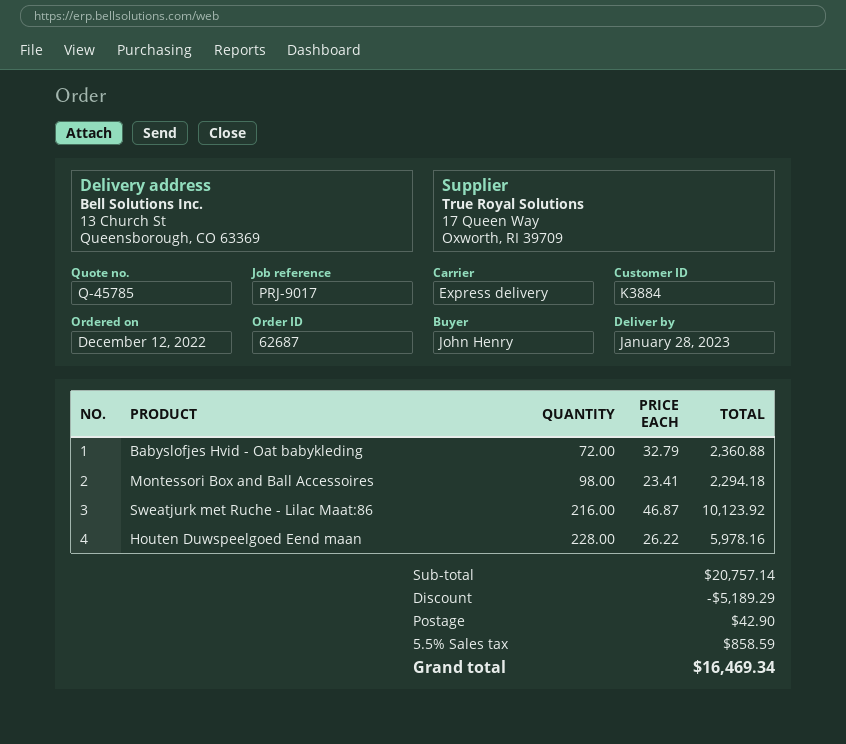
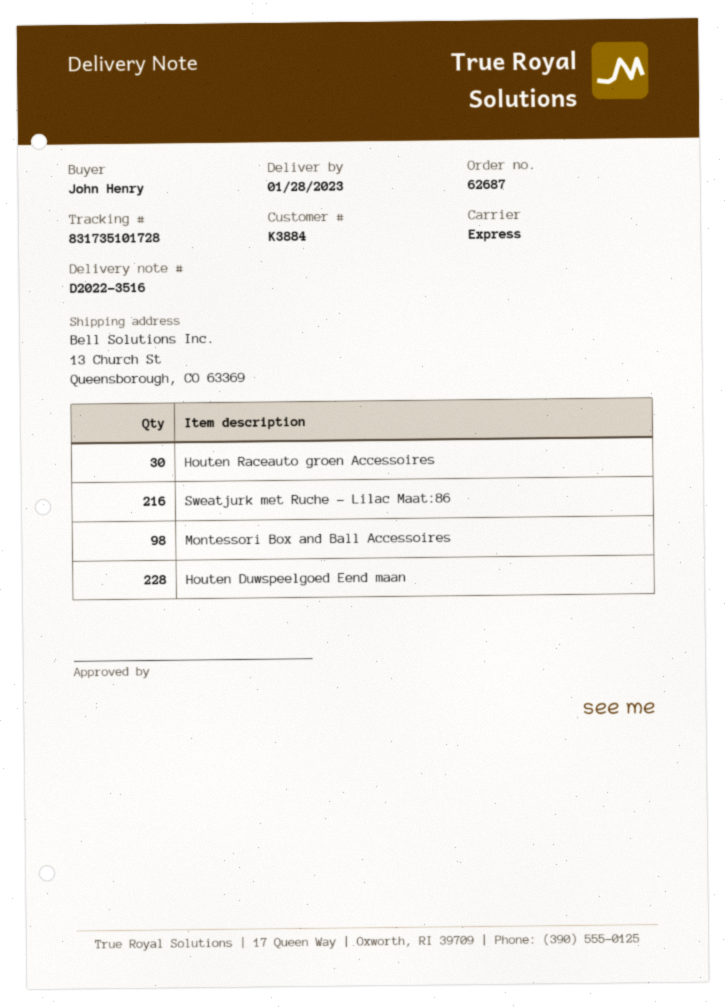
Babyslofjes Hvid - Oat babykleding: 72 -> none
Houten Raceauto groen Accessoires: none -> 30

